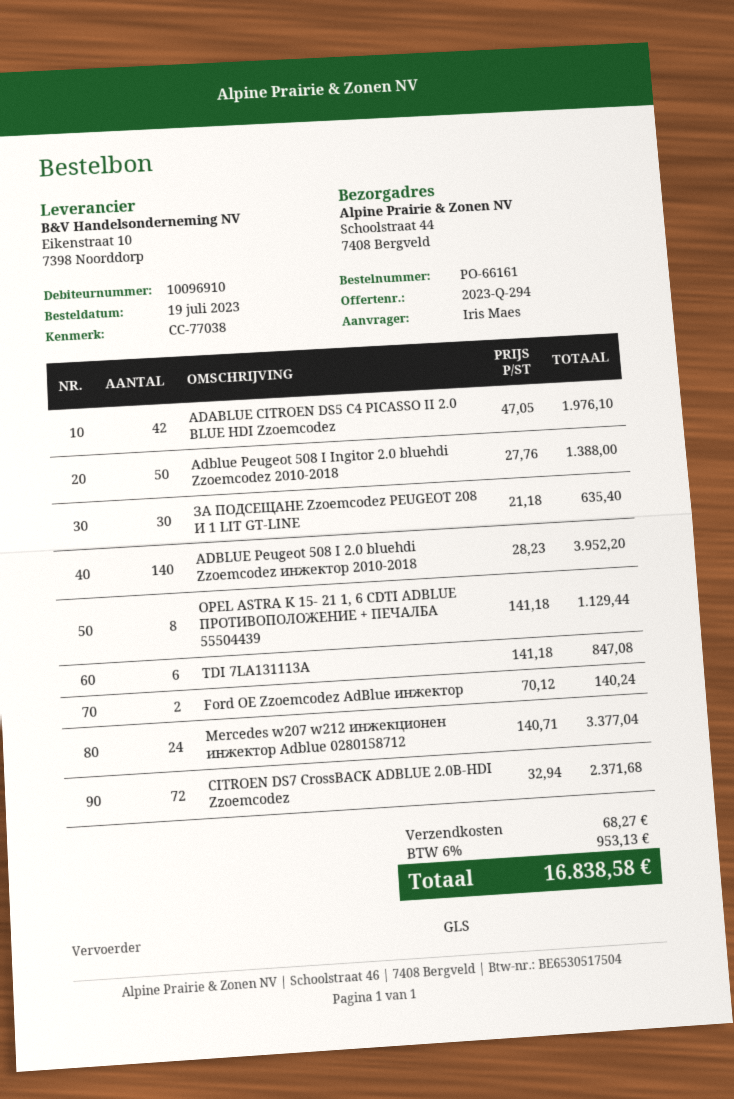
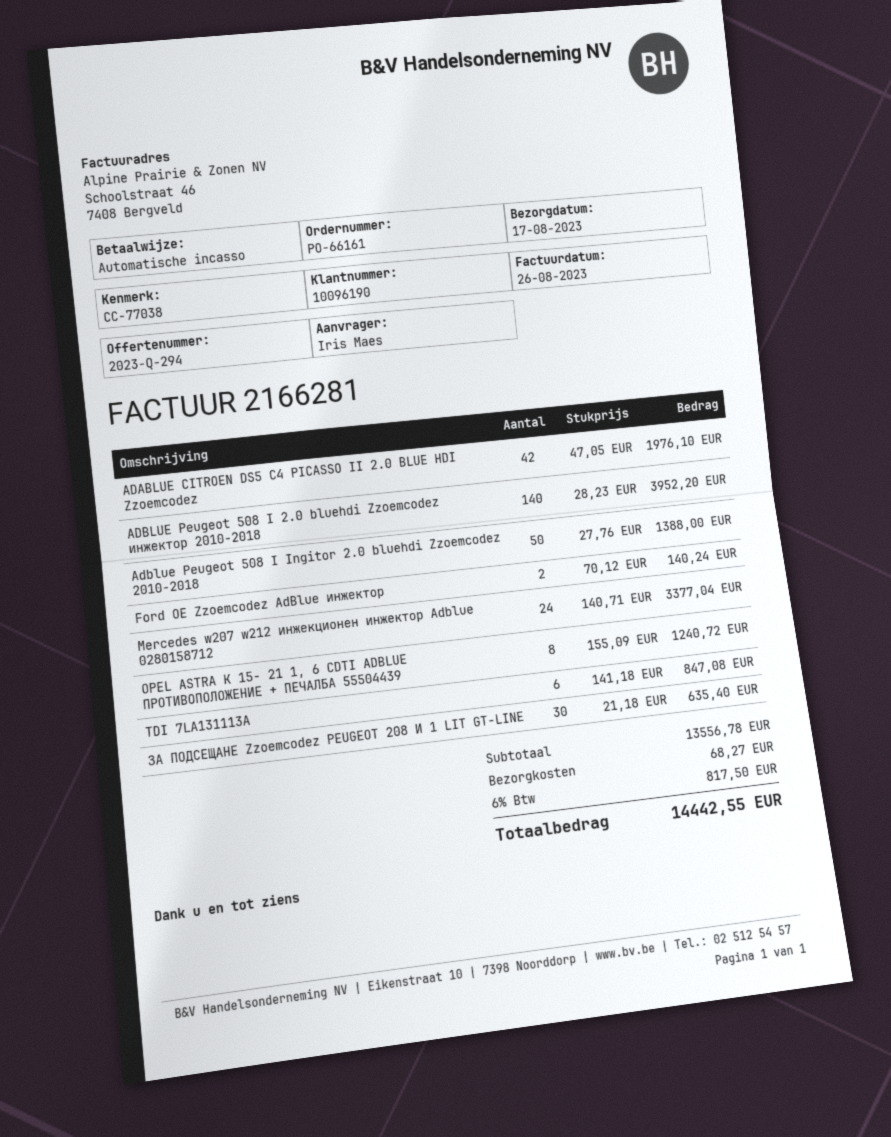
customer number: 10096910 -> 10096190
OPEL ASTRA K 15- 21 1, 6 CDTI ADBLUE ПРОТИВОПОЛОЖЕНИЕ + ПЕЧАЛБА 55504439: 8 x 141.18 = 1129.44 -> 8 x 155.09 = 1240.72
CITROEN DS7 CrossBACK ADBLUE 2.0B-HDI Zzoemcodez: 72 x 32.94 = 2371.68 -> none
tax: 6% = 953.13 -> 6% = 817.50
total: 16838.58 -> 14442.55

